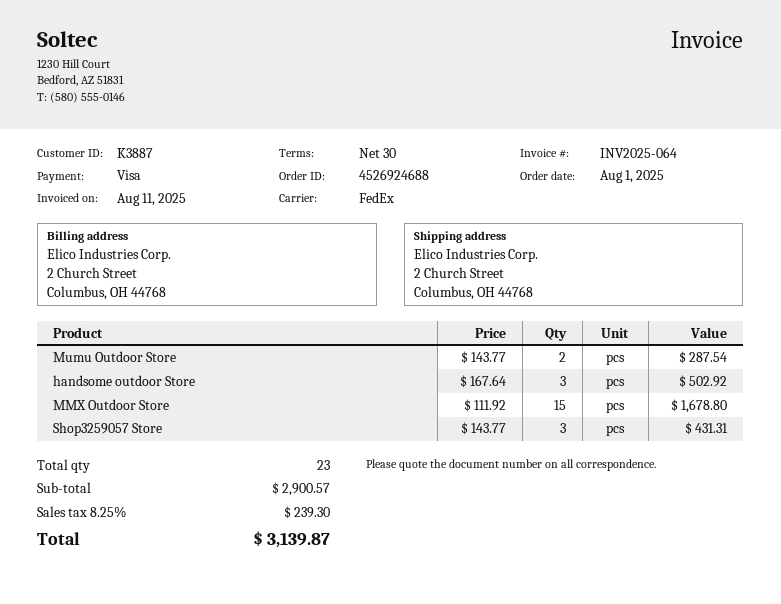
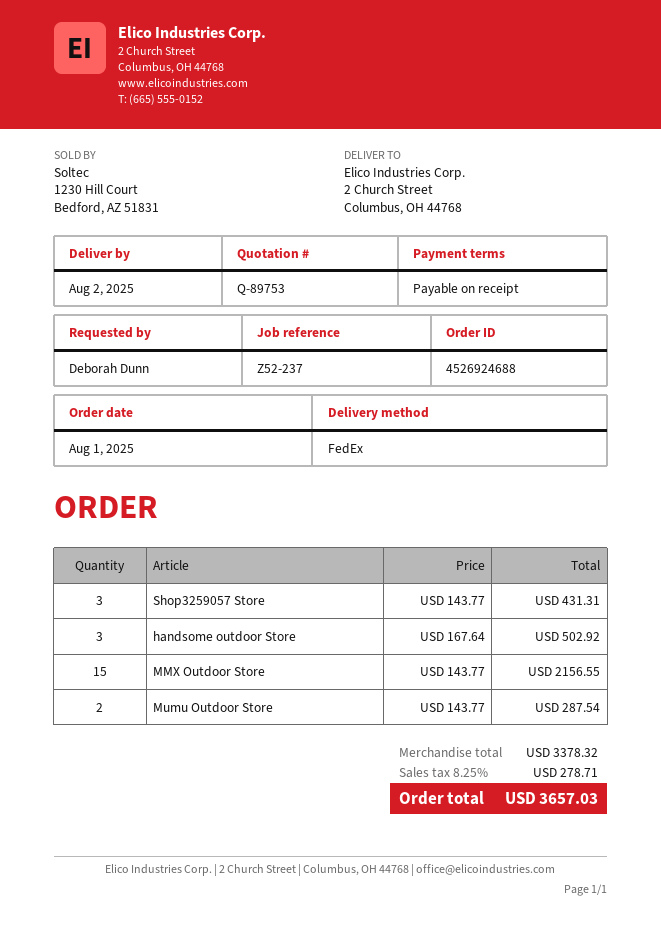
payment terms: 30 days -> on receipt
MMX Outdoor Store: 15 x 111.92 = 1678.80 -> 15 x 143.77 = 2156.55
subtotal: 2900.57 -> 3378.32
tax: 8.25% = 239.30 -> 8.25% = 278.71
total: 3139.87 -> 3657.03

